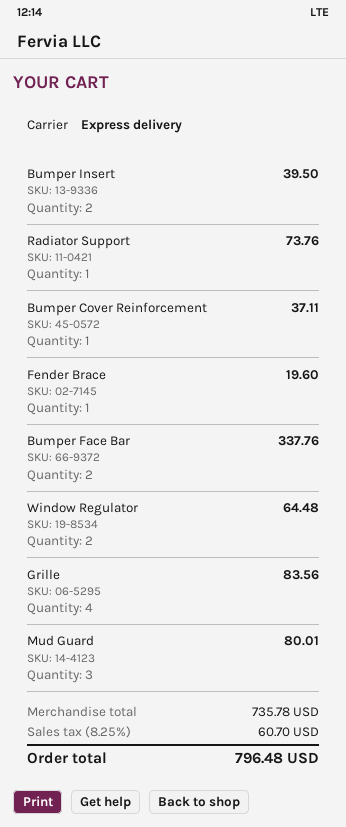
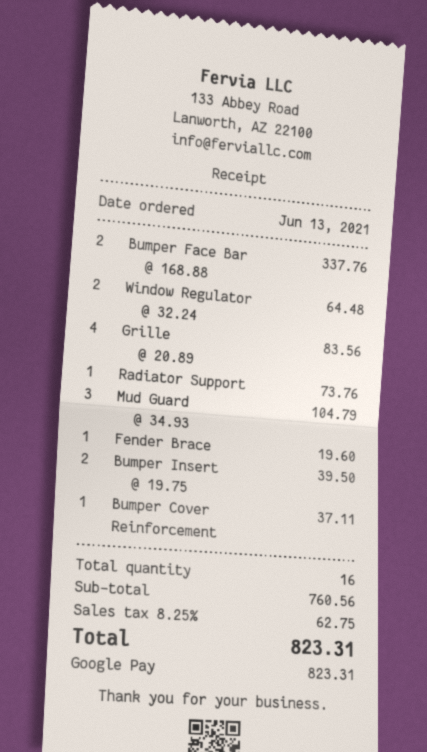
Mud Guard: 3 for 80.01 -> 3 for 104.79
subtotal: 735.78 -> 760.56
tax: 8.25% = 60.70 -> 8.25% = 62.75
total: 796.48 -> 823.31

